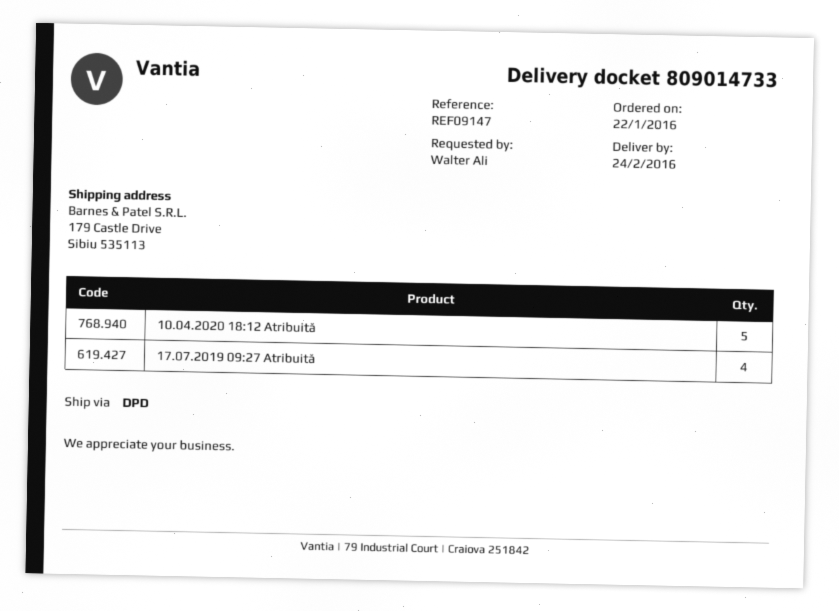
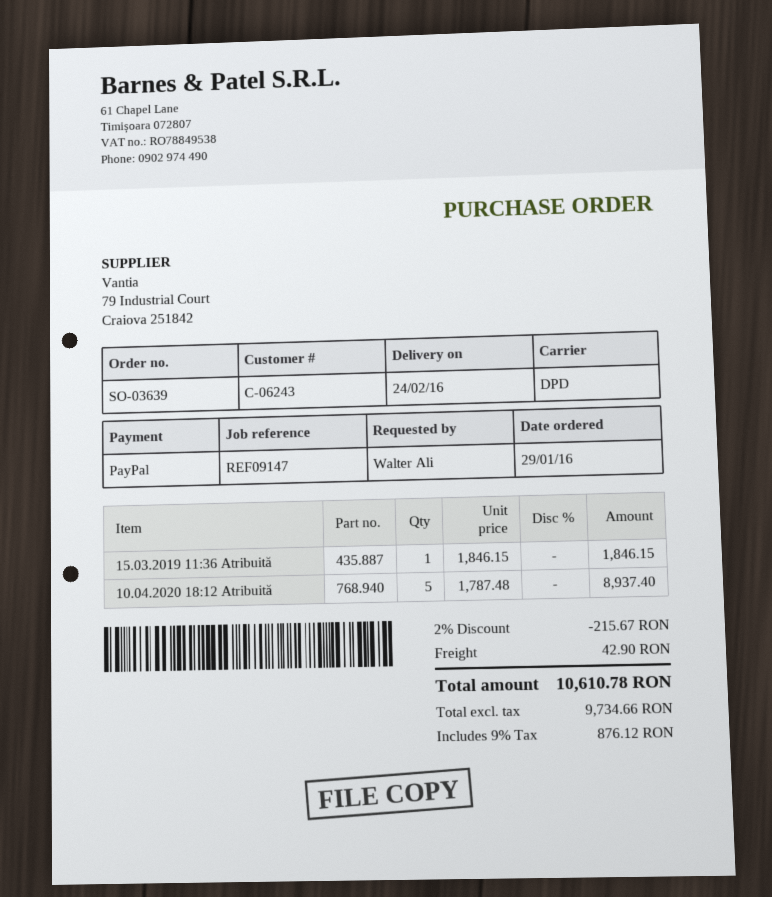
order date: 2016-01-22 -> 2016-01-29
17.07.2019 09:27 Atribuită: 4 -> none
15.03.2019 11:36 Atribuită: none -> 1

